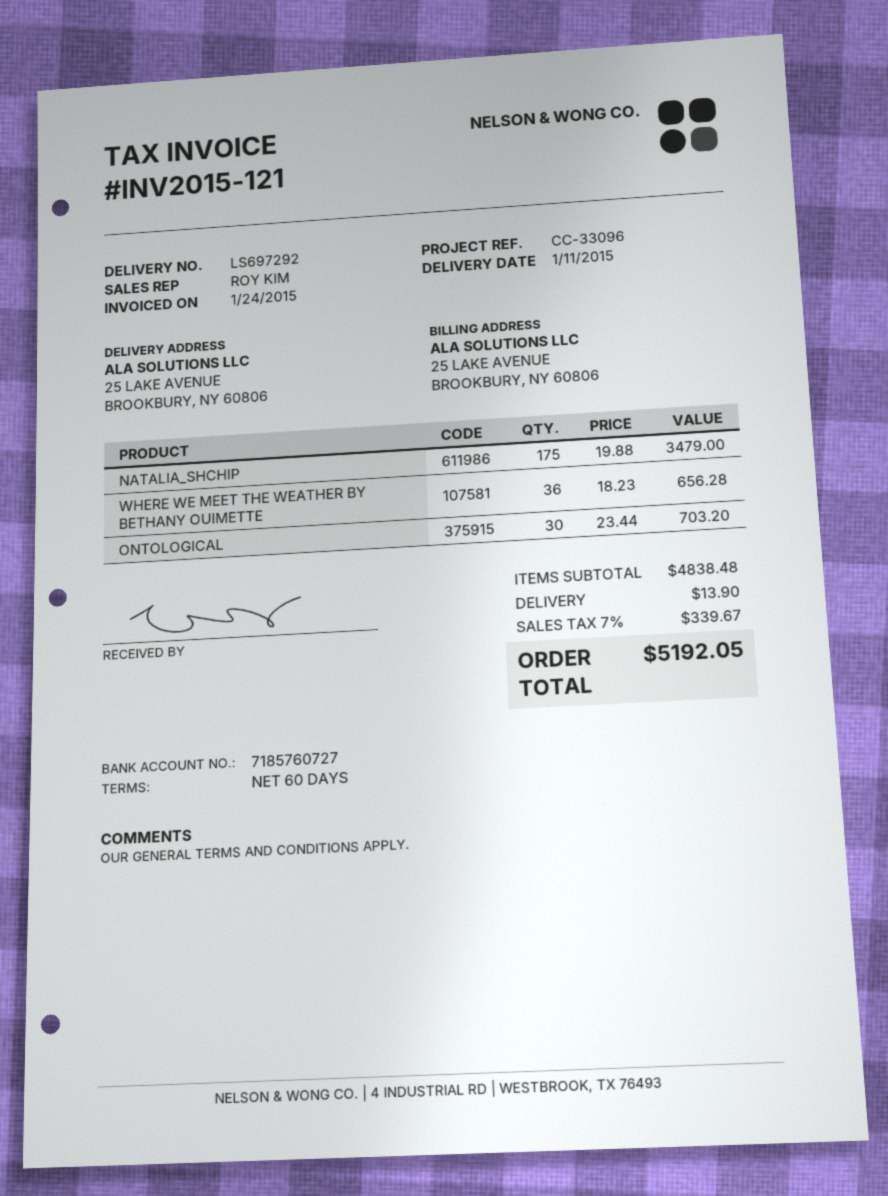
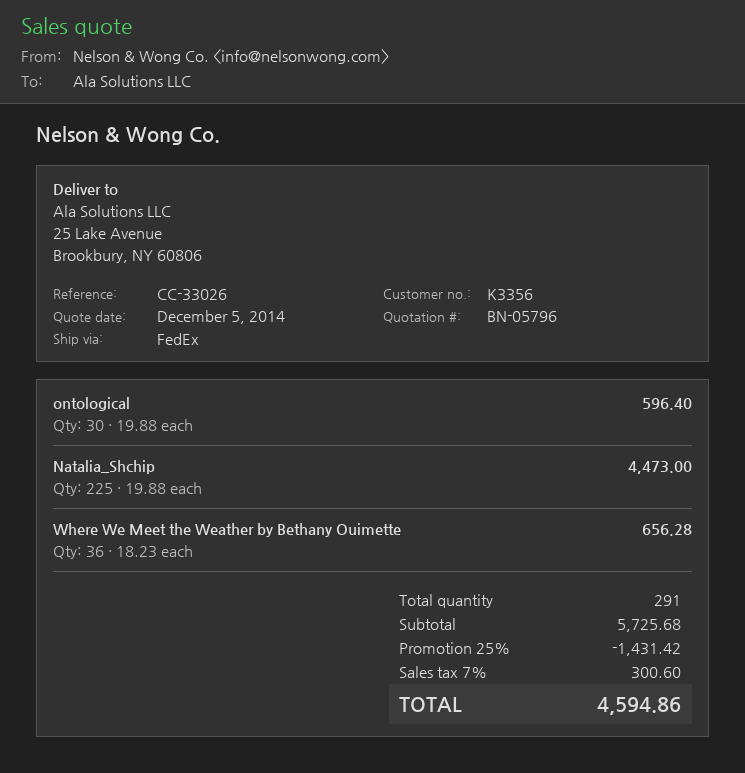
reference: CC-33096 -> CC-33026
NATALIA_SHCHIP: 175 x 19.88 = 3479.00 -> 225 x 19.88 = 4473.00
ONTOLOGICAL: 30 x 23.44 = 703.20 -> 30 x 19.88 = 596.40
subtotal: 4838.48 -> 5725.68
discount: none -> 25% = 1431.42
shipping: 13.90 -> none
tax: 7% = 339.67 -> 7% = 300.60
total: 5192.05 -> 4594.86

